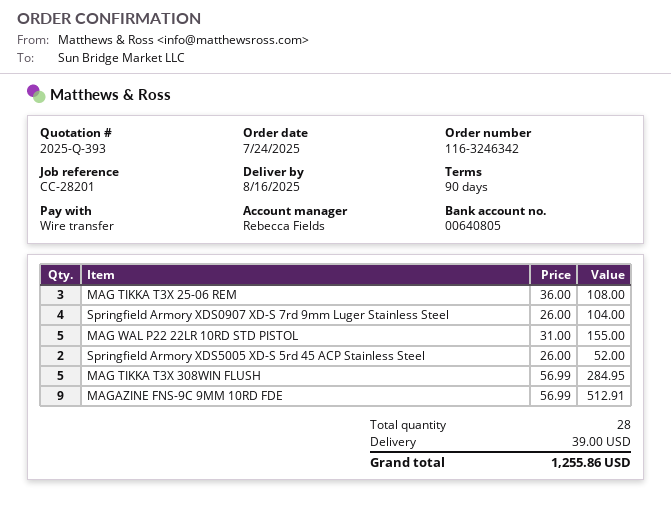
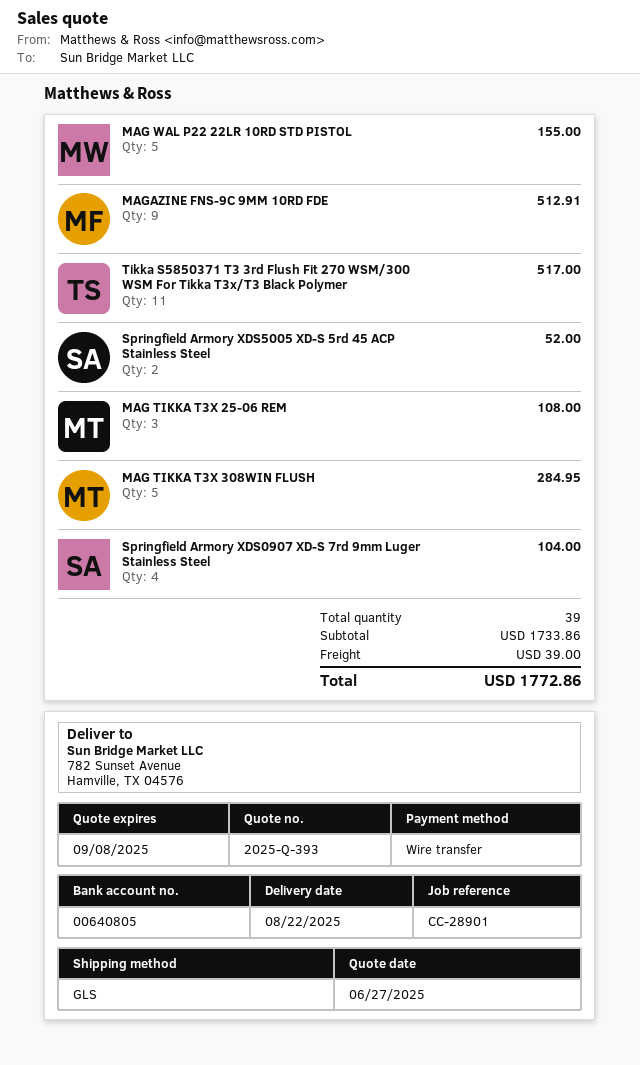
delivery date: 2025-08-16 -> 2025-08-22
reference: CC-28201 -> CC-28901
Tikka S5850371 T3 3rd Flush Fit 270 WSM/300 WSM For Tikka T3x/T3 Black Polymer: none -> 11 for 517.00
total quantity: 28 -> 39
total: 1255.86 -> 1772.86

